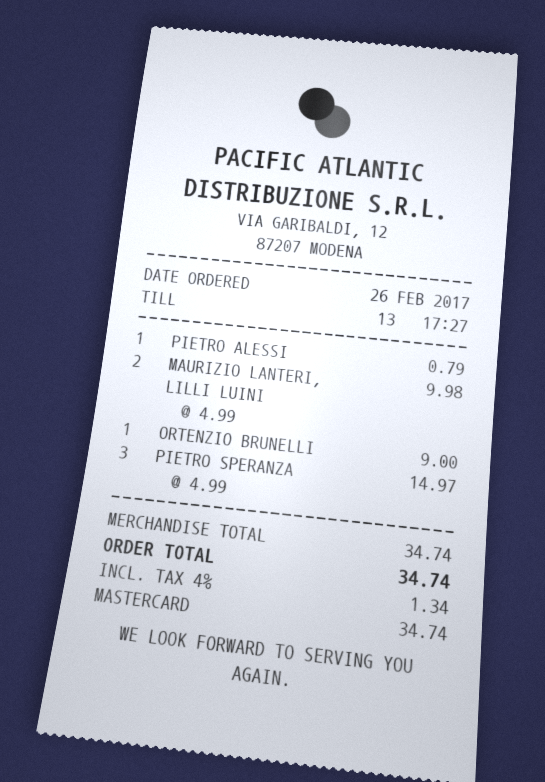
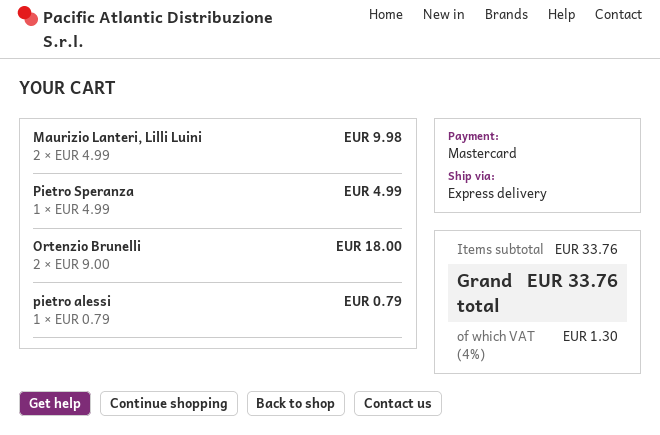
ORTENZIO BRUNELLI: 1 x 9.00 = 9.00 -> 2 x 9.00 = 18.00
PIETRO SPERANZA: 3 x 4.99 = 14.97 -> 1 x 4.99 = 4.99
subtotal: 34.74 -> 33.76
tax: 4% = 1.34 -> 4% = 1.30
total: 34.74 -> 33.76

